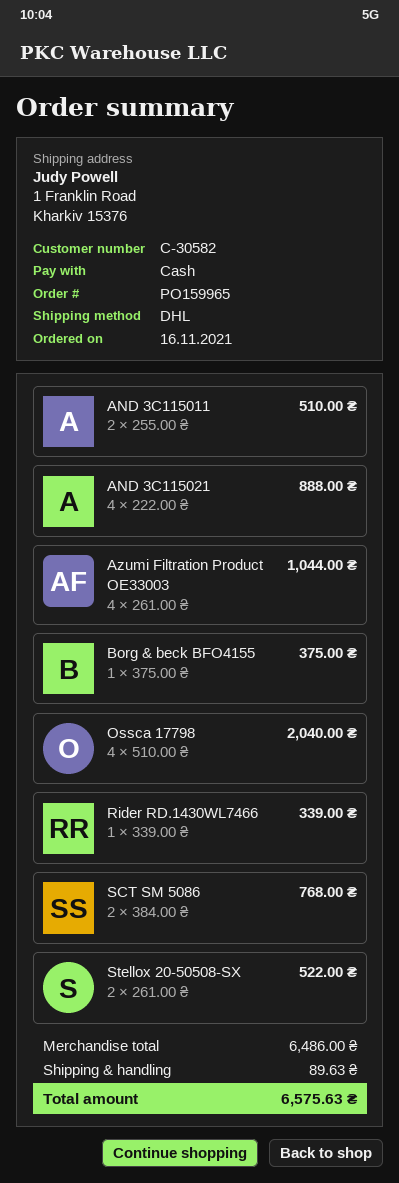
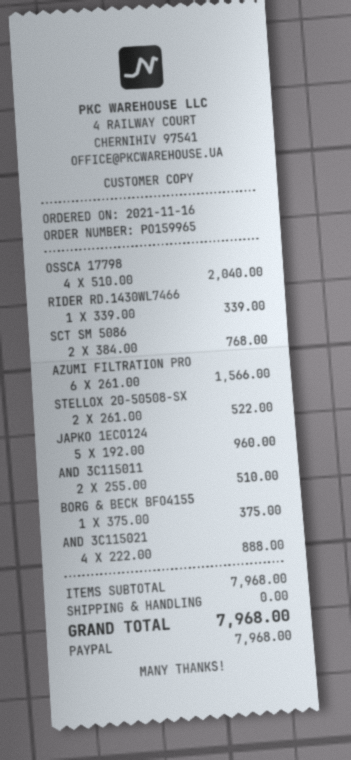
payment method: cash -> PayPal
Azumi Filtration Product OE33003: 4 x 261.00 = 1044.00 -> 6 x 261.00 = 1566.00
JAPKO 1ECO124: none -> 5 x 192.00 = 960.00
subtotal: 6486.00 -> 7968.00
shipping: 89.63 -> 0.00
total: 6575.63 -> 7968.00

